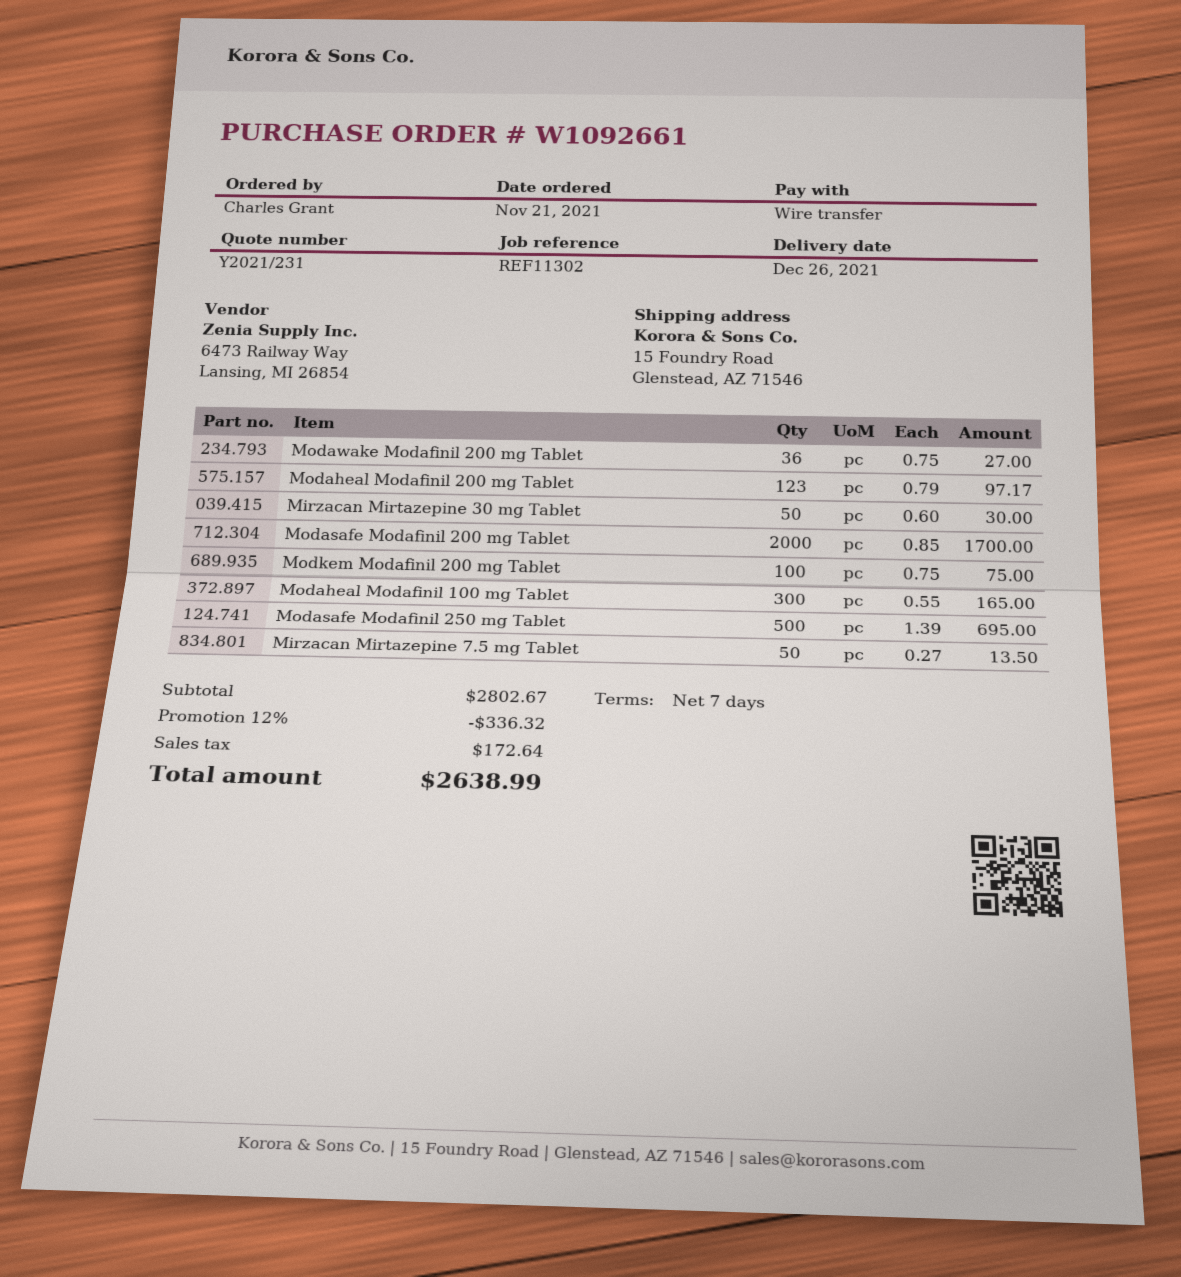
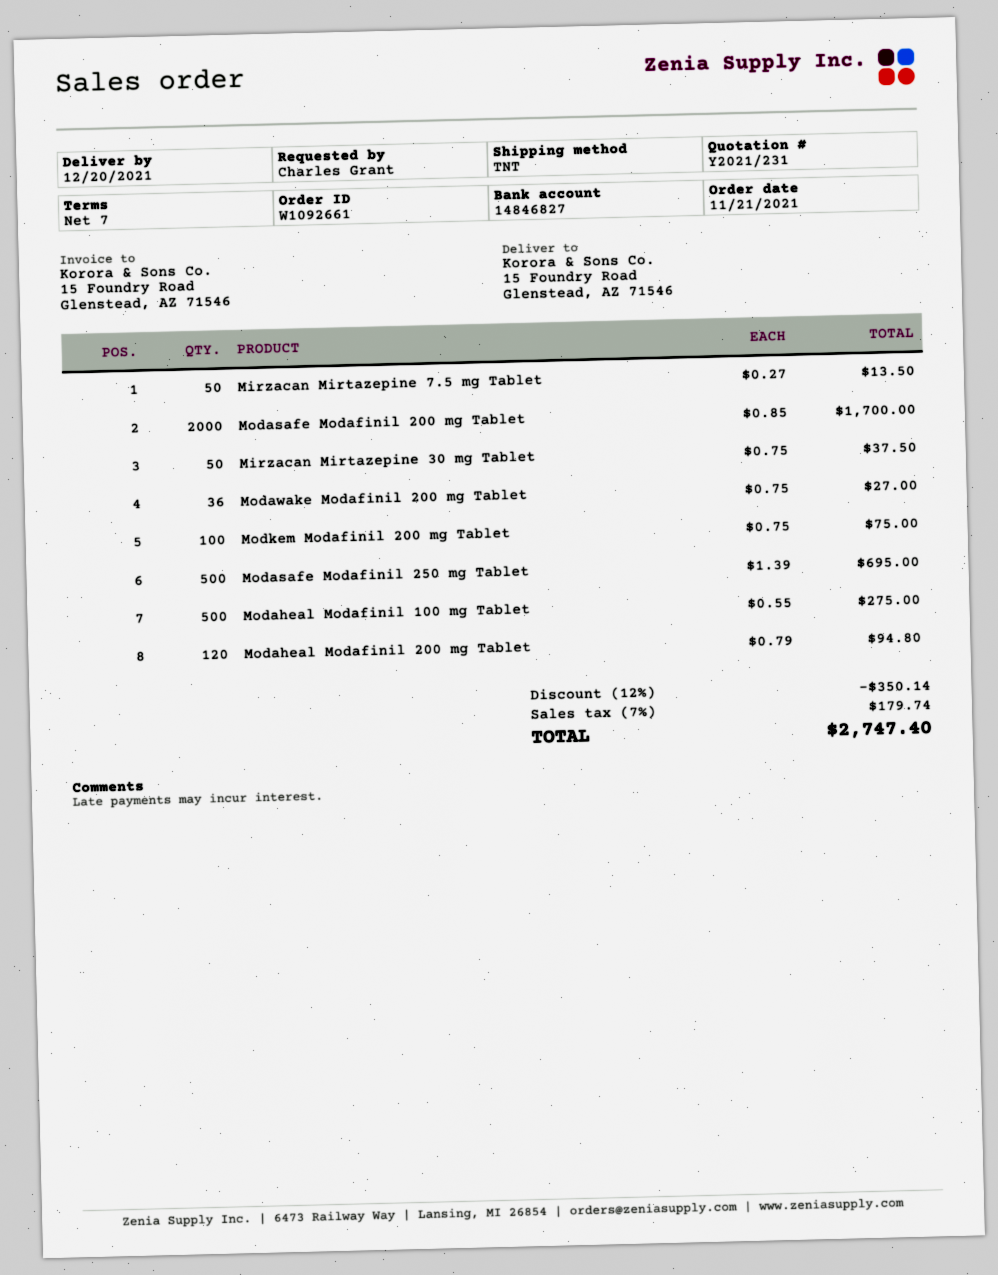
delivery date: 2021-12-26 -> 2021-12-20
Modaheal Modafinil 200 mg Tablet: 123 x 0.79 = 97.17 -> 120 x 0.79 = 94.80
Mirzacan Mirtazepine 30 mg Tablet: 50 x 0.60 = 30.00 -> 50 x 0.75 = 37.50
Modaheal Modafinil 100 mg Tablet: 300 x 0.55 = 165.00 -> 500 x 0.55 = 275.00
discount: 12% = 336.32 -> 12% = 350.14
tax: 172.64 -> 179.74
total: 2638.99 -> 2747.40

